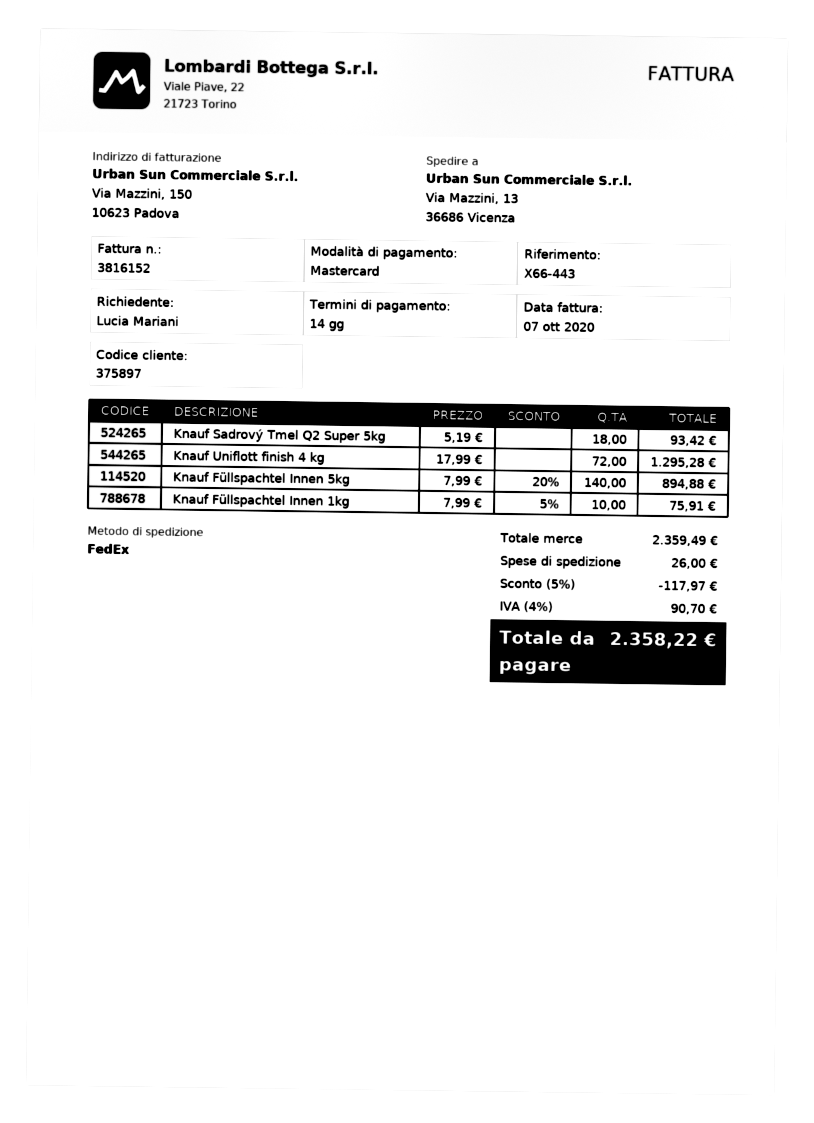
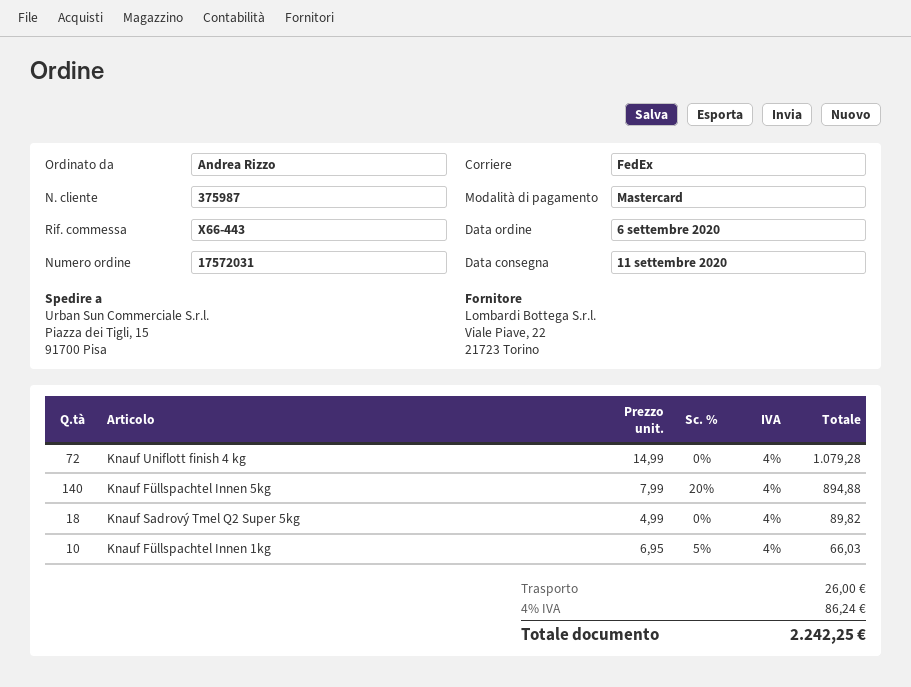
customer number: 375897 -> 375987
ordered by: Lucia Mariani -> Andrea Rizzo
ship to: Via Mazzini, 13, 36686 Vicenza -> Piazza dei Tigli, 15, 91700 Pisa
Knauf Sadrový Tmel Q2 Super 5kg: 18 x 5.19 = 93.42 -> 18 x 4.99 = 89.82
Knauf Uniflott finish 4 kg: 72 x 17.99 = 1295.28 -> 72 x 14.99 = 1079.28
Knauf Füllspachtel Innen 1kg: 10 x 7.99 - 5% = 75.91 -> 10 x 6.95 - 5% = 66.03
discount: 5% = 117.97 -> none
tax: 4% = 90.70 -> 4% = 86.24
total: 2358.22 -> 2242.25

